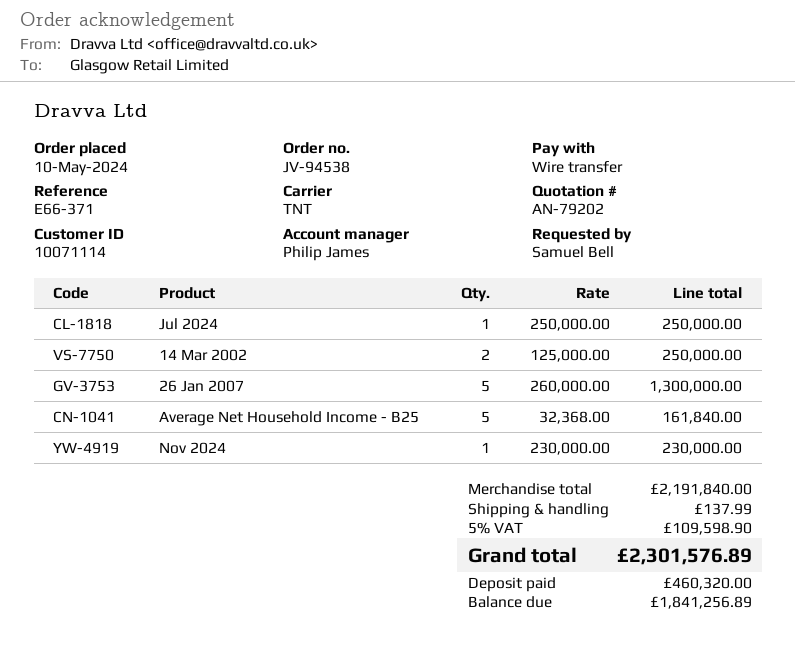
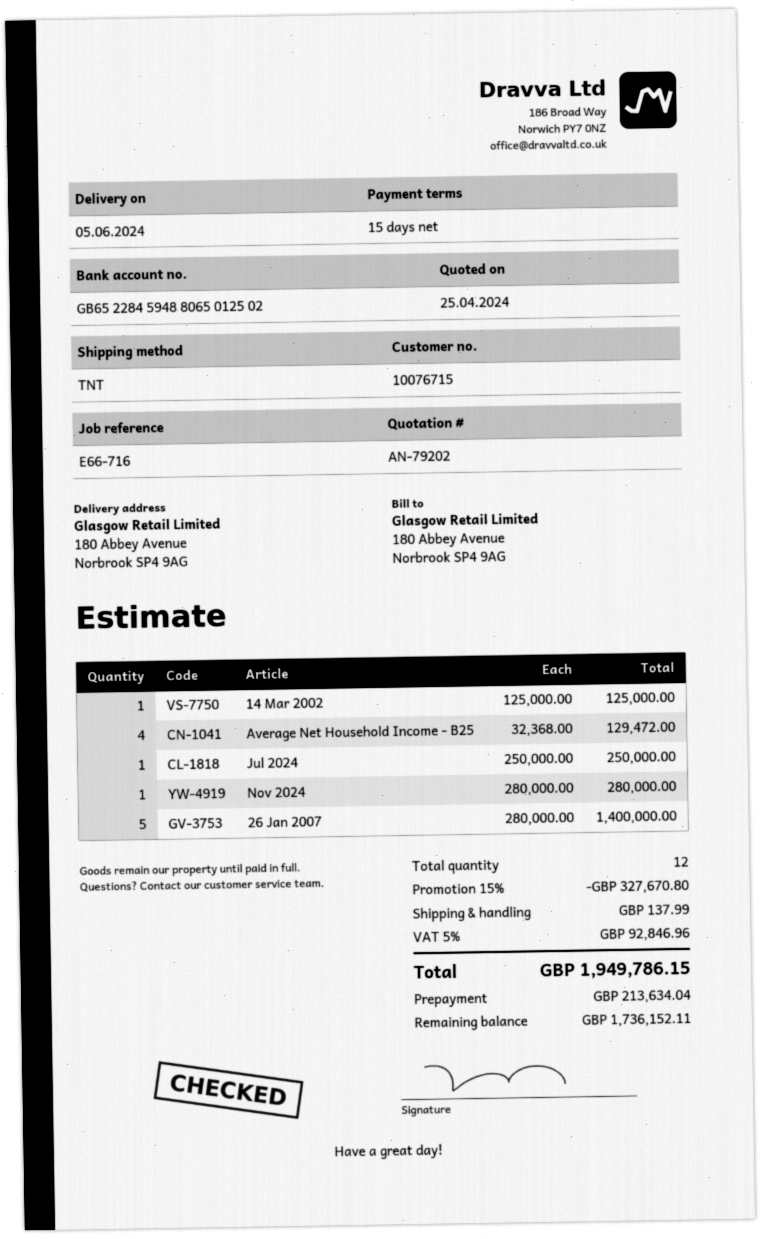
customer number: 10071114 -> 10076715
reference: E66-371 -> E66-716
14 Mar 2002: 2 x 125000.00 = 250000.00 -> 1 x 125000.00 = 125000.00
26 Jan 2007: 5 x 260000.00 = 1300000.00 -> 5 x 280000.00 = 1400000.00
Average Net Household Income - B25: 5 x 32368.00 = 161840.00 -> 4 x 32368.00 = 129472.00
Nov 2024: 1 x 230000.00 = 230000.00 -> 1 x 280000.00 = 280000.00
discount: none -> 15% = 327670.80
tax: 5% = 109598.90 -> 5% = 92846.96
total: 2301576.89 -> 1949786.15
deposit: 460320.00 -> 213634.04
balance: 1841256.89 -> 1736152.11

